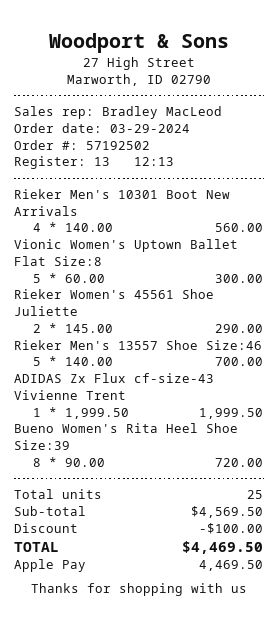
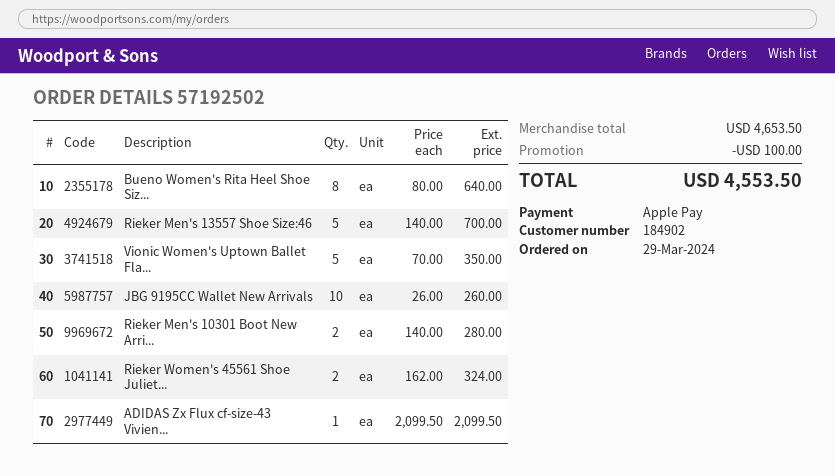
Rieker Men's 10301 Boot New Arrivals: 4 x 140.00 = 560.00 -> 2 x 140.00 = 280.00
Vionic Women's Uptown Ballet Flat Size:8: 5 x 60.00 = 300.00 -> 5 x 70.00 = 350.00
Rieker Women's 45561 Shoe Juliette: 2 x 145.00 = 290.00 -> 2 x 162.00 = 324.00
ADIDAS Zx Flux cf-size-43 Vivienne Trent: 1 x 1999.50 = 1999.50 -> 1 x 2099.50 = 2099.50
Bueno Women's Rita Heel Shoe Size:39: 8 x 90.00 = 720.00 -> 8 x 80.00 = 640.00
JBG 9195CC Wallet New Arrivals: none -> 10 x 26.00 = 260.00
subtotal: 4569.50 -> 4653.50
total: 4469.50 -> 4553.50

